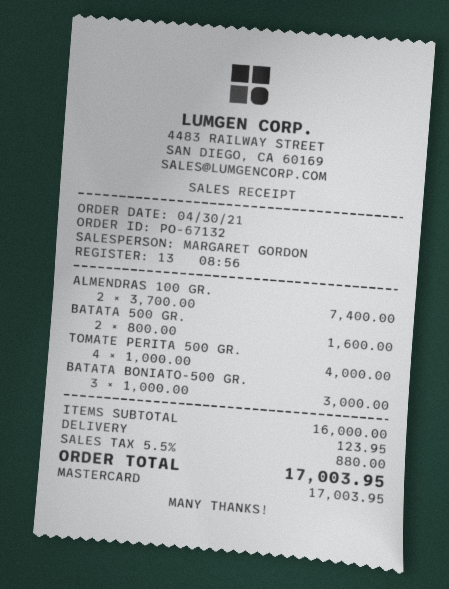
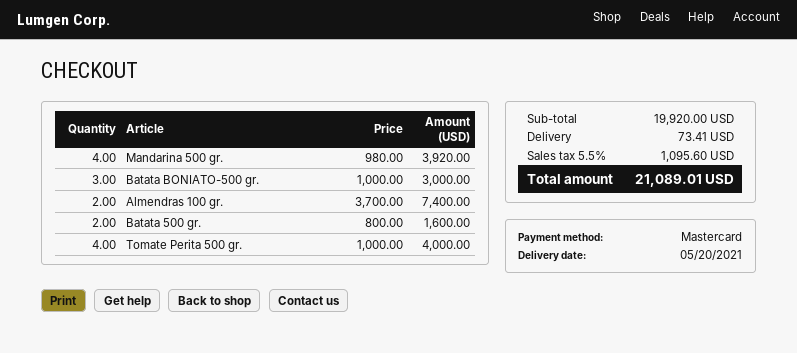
Mandarina 500 gr.: none -> 4 x 980.00 = 3920.00
subtotal: 16000.00 -> 19920.00
shipping: 123.95 -> 73.41
tax: 5.5% = 880.00 -> 5.5% = 1095.60
total: 17003.95 -> 21089.01

